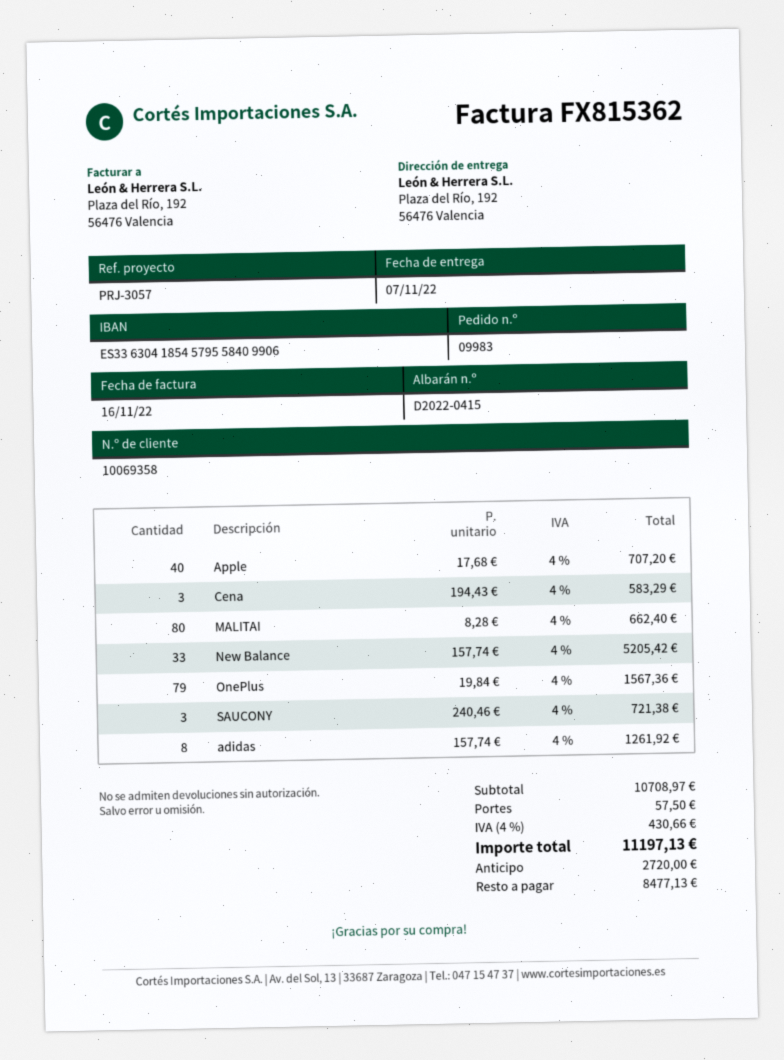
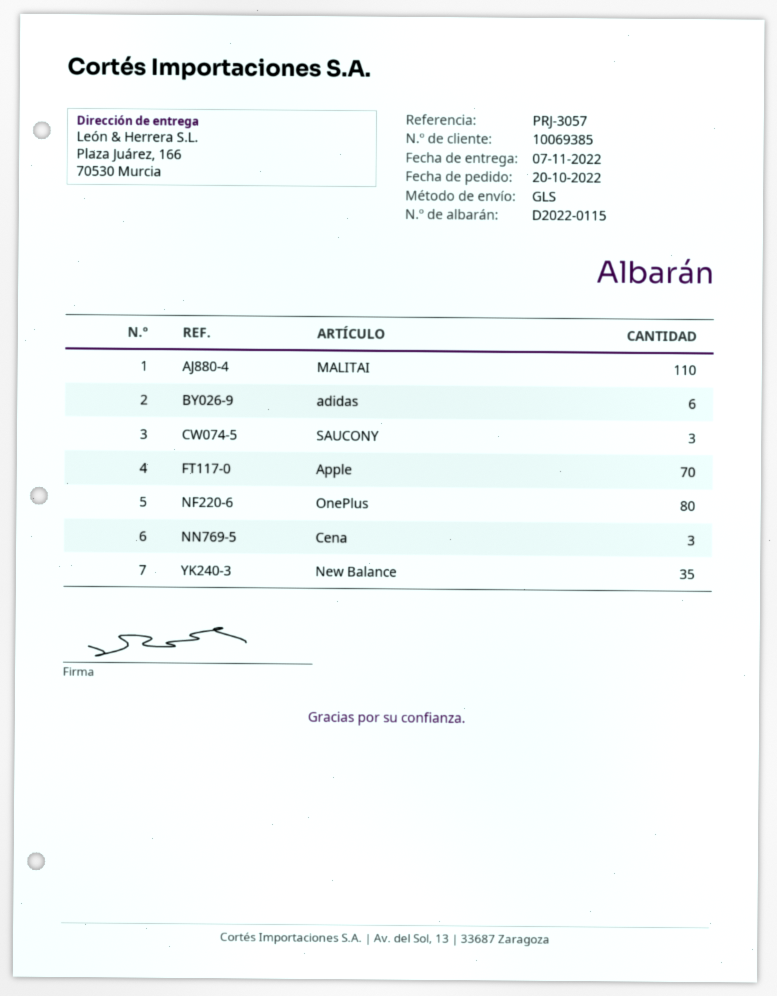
delivery note number: D2022-0415 -> D2022-0115
customer number: 10069358 -> 10069385
ship to: Plaza del Río, 192, 56476 Valencia -> Plaza Juárez, 166, 70530 Murcia
Apple: 40 -> 70
MALITAI: 80 -> 110
New Balance: 33 -> 35
OnePlus: 79 -> 80
adidas: 8 -> 6

